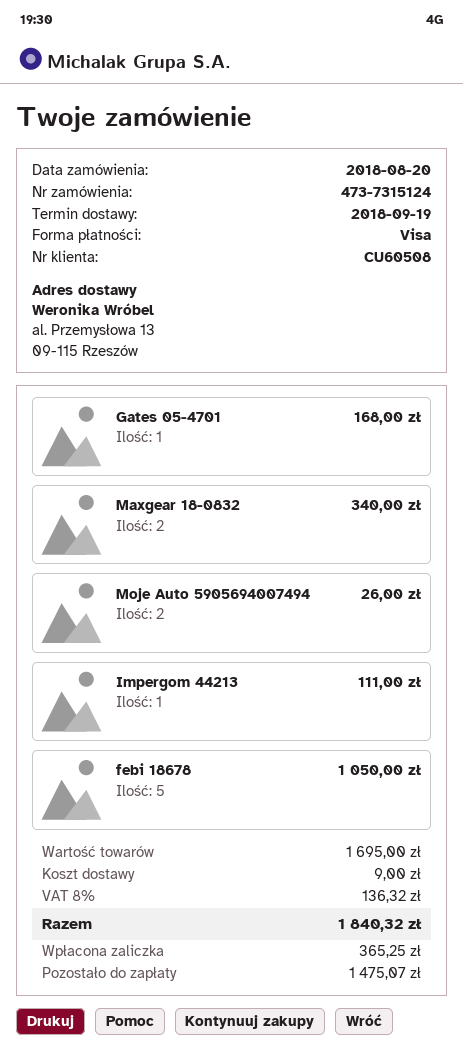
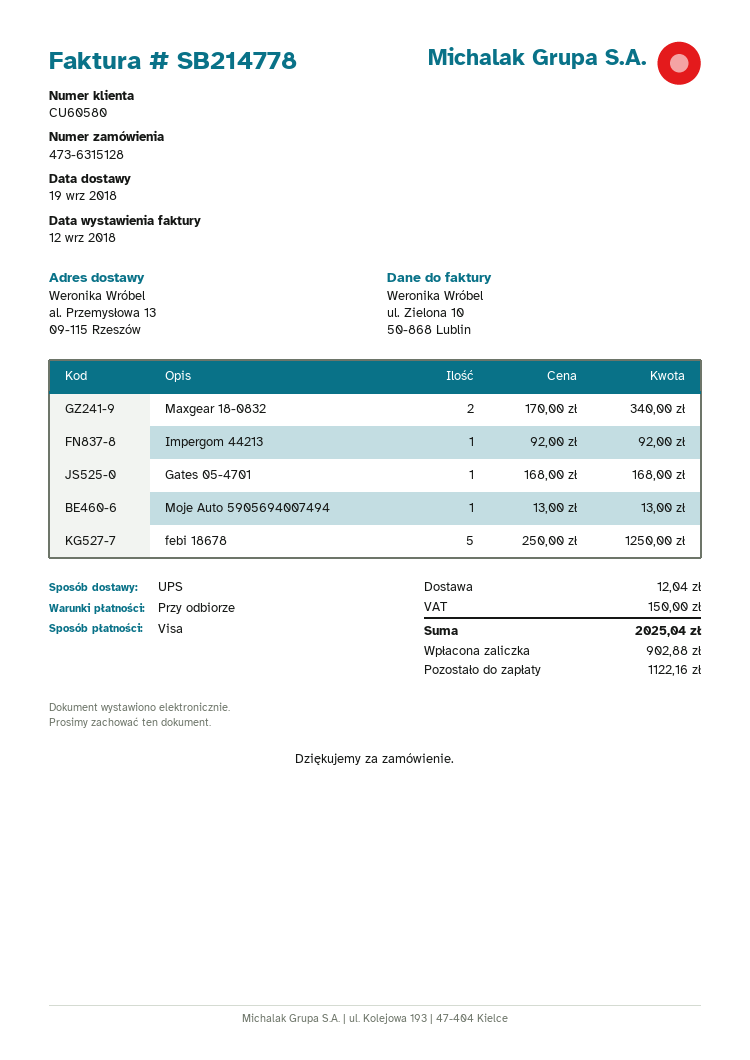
order number: 473-7315124 -> 473-6315128
customer number: CU60508 -> CU60580
Moje Auto 5905694007494: 2 for 26.00 -> 1 for 13.00
Impergom 44213: 1 for 111.00 -> 1 for 92.00
febi 18678: 5 for 1050.00 -> 5 for 1250.00
shipping: 9.00 -> 12.04
tax: 136.32 -> 150.00
total: 1840.32 -> 2025.04
deposit: 365.25 -> 902.88
balance: 1475.07 -> 1122.16

